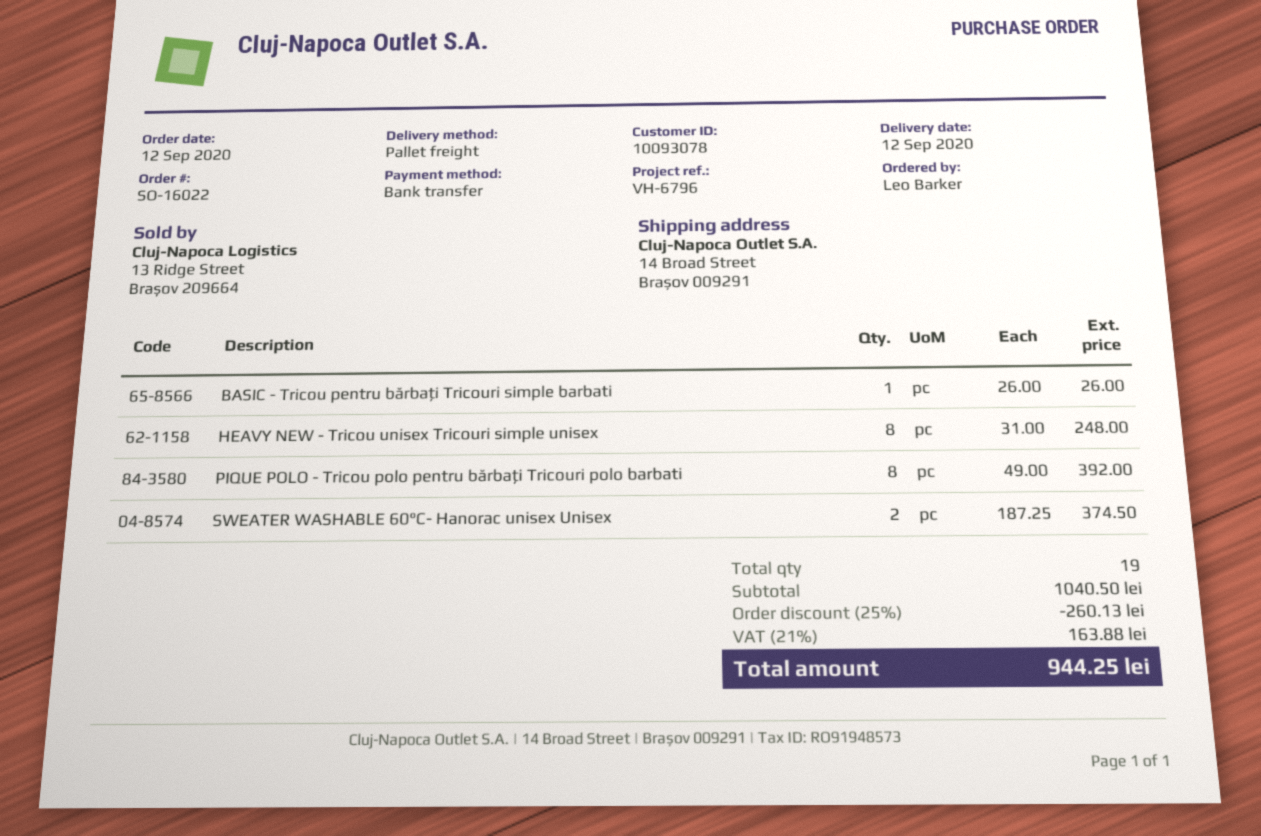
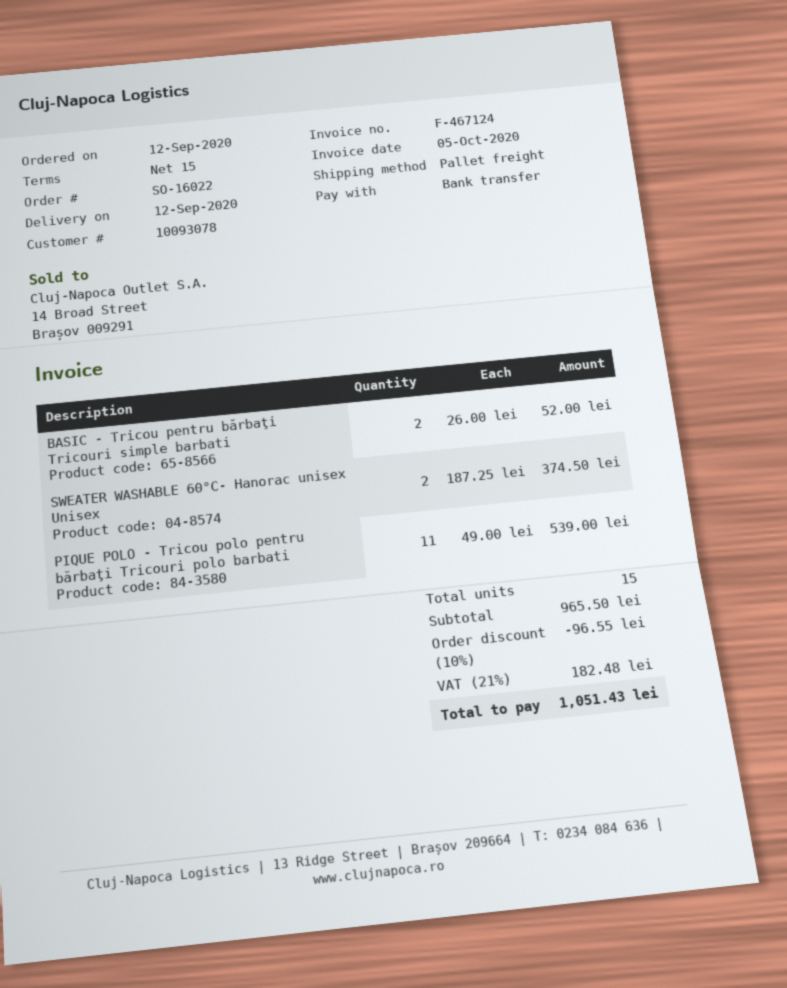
BASIC - Tricou pentru bărbaţi Tricouri simple barbati: 1 x 26.00 = 26.00 -> 2 x 26.00 = 52.00
HEAVY NEW - Tricou unisex Tricouri simple unisex: 8 x 31.00 = 248.00 -> none
PIQUE POLO - Tricou polo pentru bărbaţi Tricouri polo barbati: 8 x 49.00 = 392.00 -> 11 x 49.00 = 539.00
total quantity: 19 -> 15
subtotal: 1040.50 -> 965.50
discount: 25% = 260.13 -> 10% = 96.55
tax: 21% = 163.88 -> 21% = 182.48
total: 944.25 -> 1051.43

